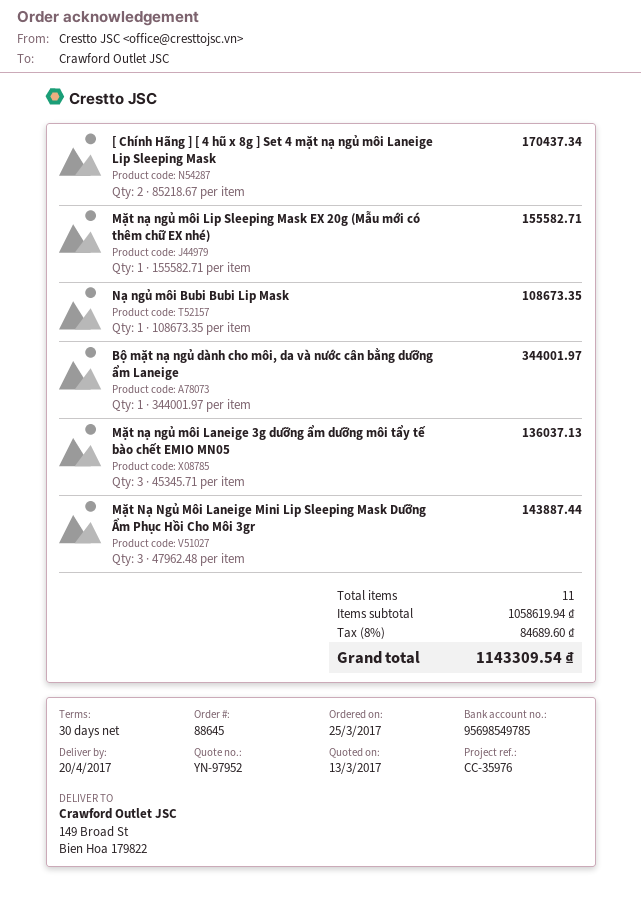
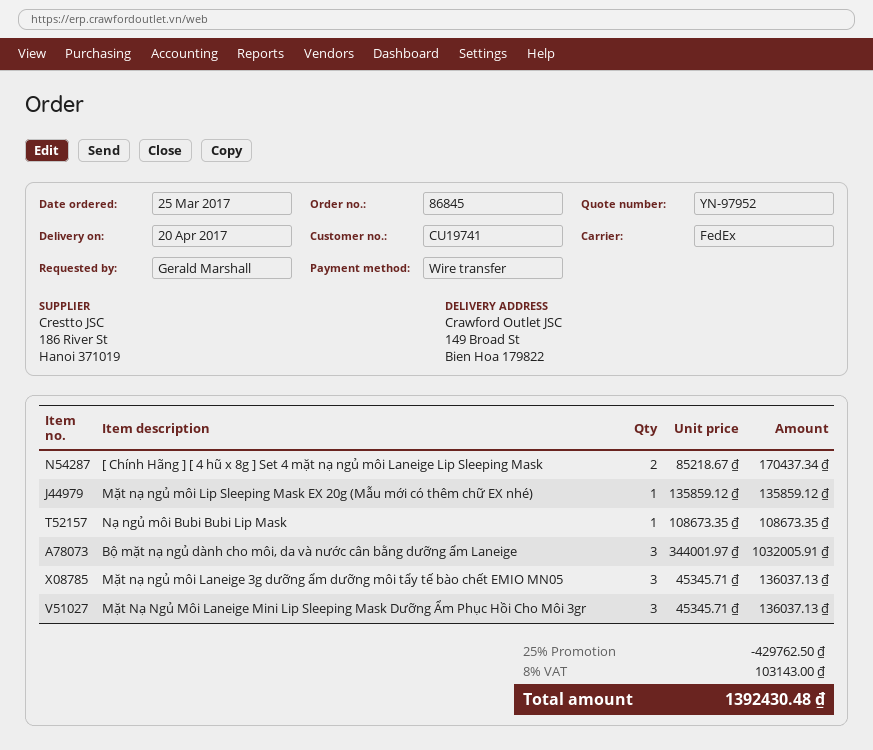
order number: 88645 -> 86845
Mặt nạ ngủ môi Lip Sleeping Mask EX 20g (Mẫu mới có thêm chữ EX nhé): 1 x 155582.71 = 155582.71 -> 1 x 135859.12 = 135859.12
Bộ mặt nạ ngủ dành cho môi, da và nước cân bằng dưỡng ẩm Laneige: 1 x 344001.97 = 344001.97 -> 3 x 344001.97 = 1032005.91
Mặt Nạ Ngủ Môi Laneige Mini Lip Sleeping Mask Dưỡng Ẩm Phục Hồi Cho Môi 3gr: 3 x 47962.48 = 143887.44 -> 3 x 45345.71 = 136037.13
discount: none -> 25% = 429762.50
tax: 8% = 84689.60 -> 8% = 103143.00
total: 1143309.54 -> 1392430.48

